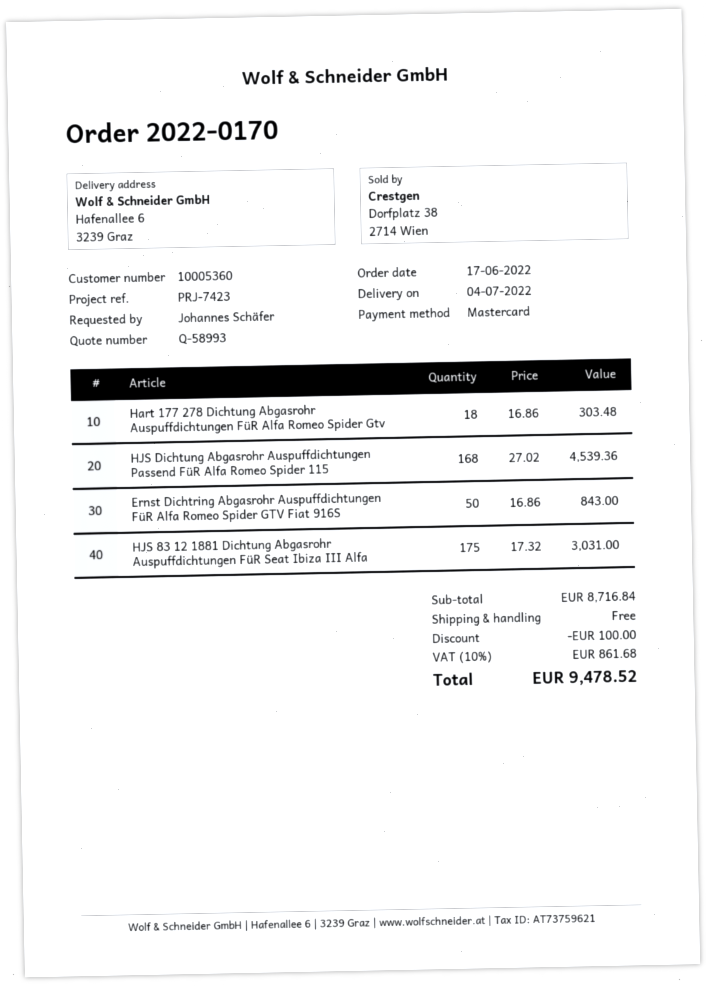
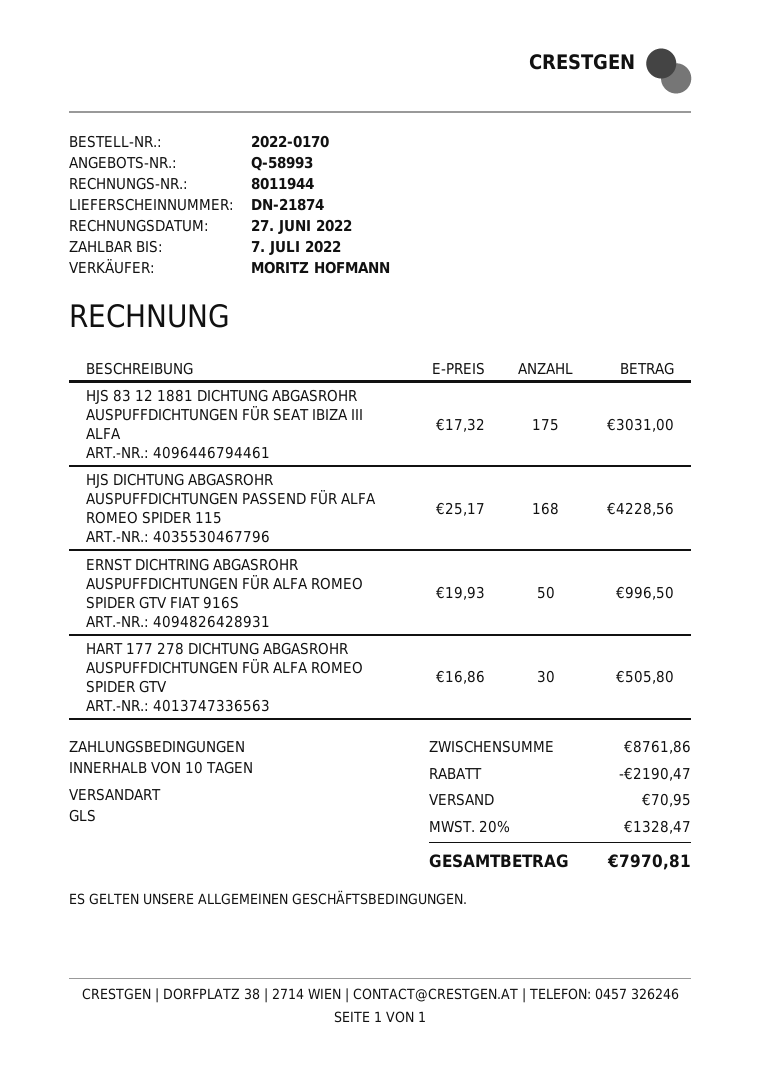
Hart 177 278 Dichtung Abgasrohr Auspuffdichtungen FüR Alfa Romeo Spider Gtv: 18 x 16.86 = 303.48 -> 30 x 16.86 = 505.80
HJS Dichtung Abgasrohr Auspuffdichtungen Passend FüR Alfa Romeo Spider 115: 168 x 27.02 = 4539.36 -> 168 x 25.17 = 4228.56
Ernst Dichtring Abgasrohr Auspuffdichtungen FüR Alfa Romeo Spider GTV Fiat 916S: 50 x 16.86 = 843.00 -> 50 x 19.93 = 996.50
subtotal: 8716.84 -> 8761.86
discount: 100.00 -> 2190.47
shipping: 0.00 -> 70.95
tax: 10% = 861.68 -> 20% = 1328.47
total: 9478.52 -> 7970.81

